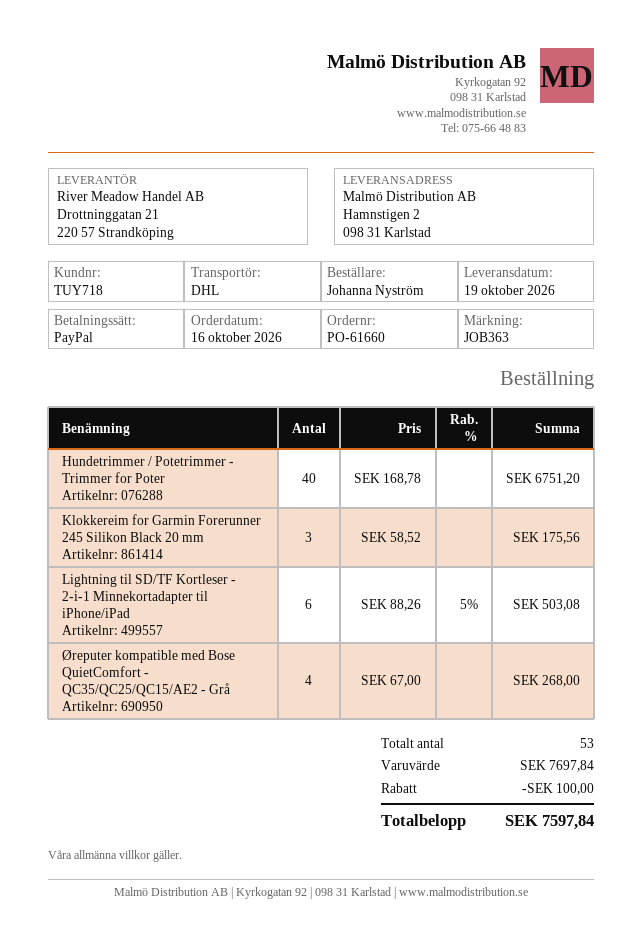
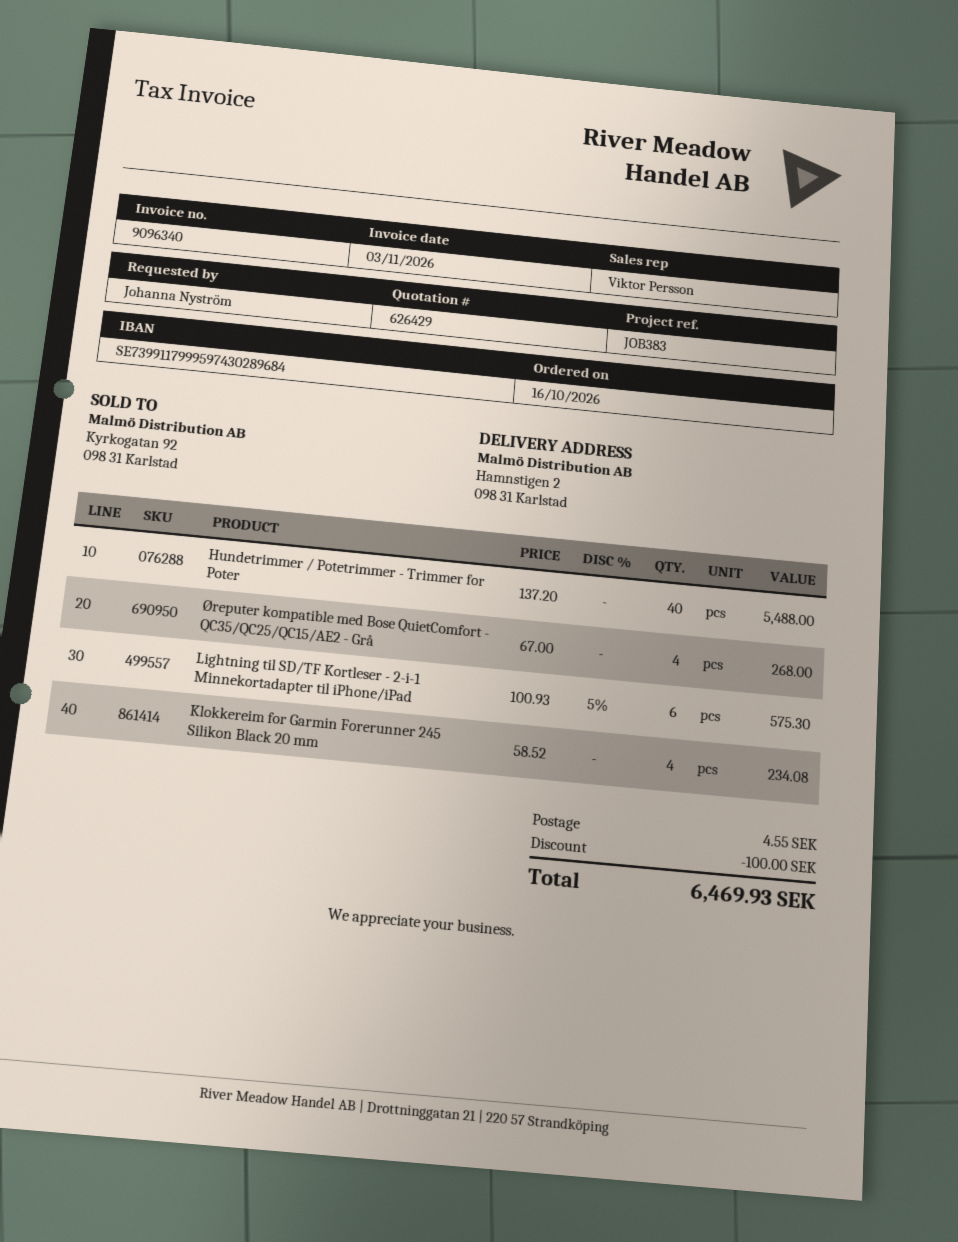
reference: JOB363 -> JOB383
Hundetrimmer / Potetrimmer - Trimmer for Poter: 40 x 168.78 = 6751.20 -> 40 x 137.20 = 5488.00
Klokkereim for Garmin Forerunner 245 Silikon Black 20 mm: 3 x 58.52 = 175.56 -> 4 x 58.52 = 234.08
Lightning til SD/TF Kortleser - 2-i-1 Minnekortadapter til iPhone/iPad: 6 x 88.26 - 5% = 503.08 -> 6 x 100.93 - 5% = 575.30
shipping: none -> 4.55
total: 7597.84 -> 6469.93

